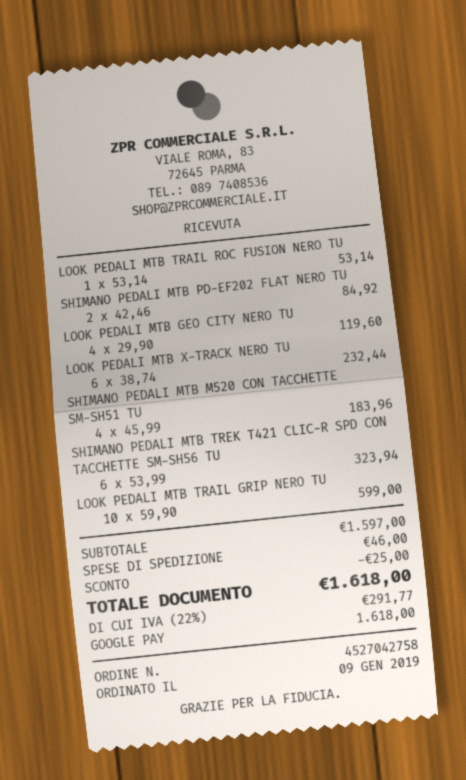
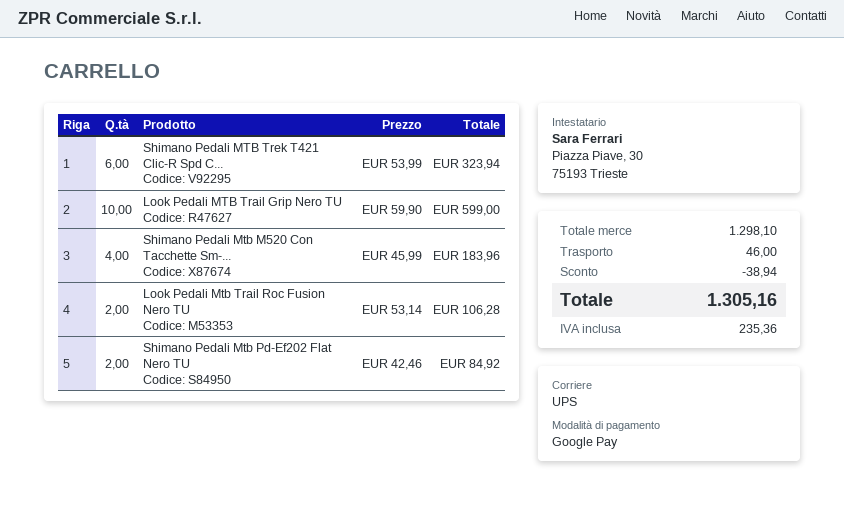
LOOK PEDALI MTB TRAIL ROC FUSION NERO TU: 1 x 53.14 = 53.14 -> 2 x 53.14 = 106.28
LOOK PEDALI MTB GEO CITY NERO TU: 4 x 29.90 = 119.60 -> none
LOOK PEDALI MTB X-TRACK NERO TU: 6 x 38.74 = 232.44 -> none
subtotal: 1597.00 -> 1298.10
discount: 25.00 -> 38.94
tax: 291.77 -> 235.36
total: 1618.00 -> 1305.16

